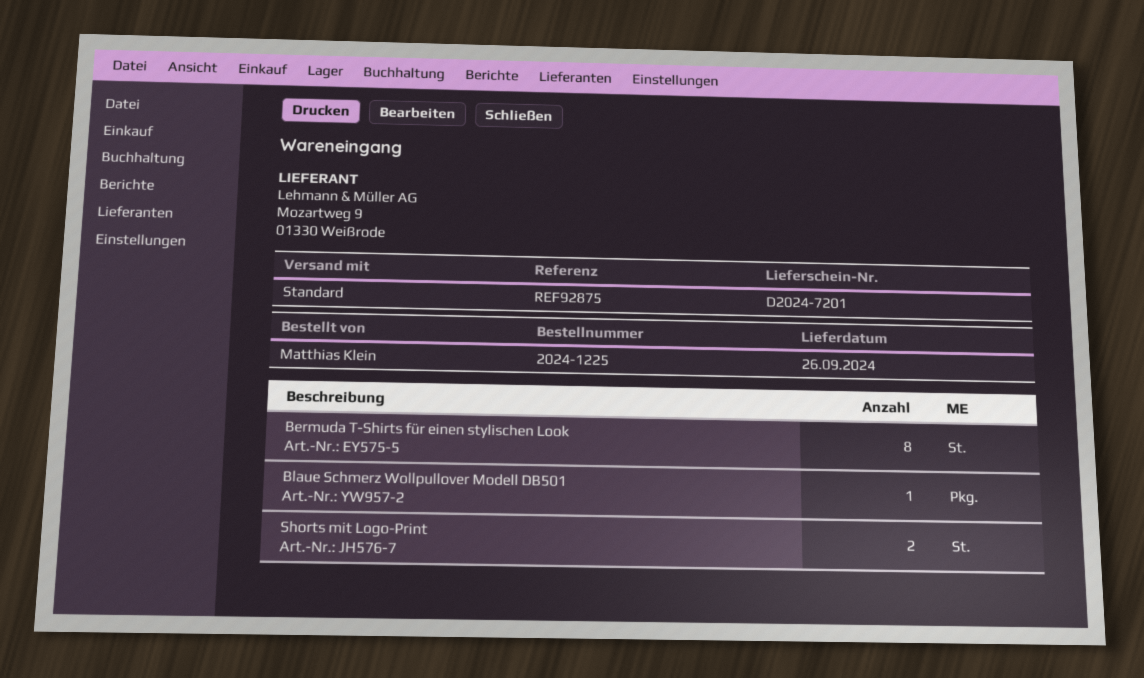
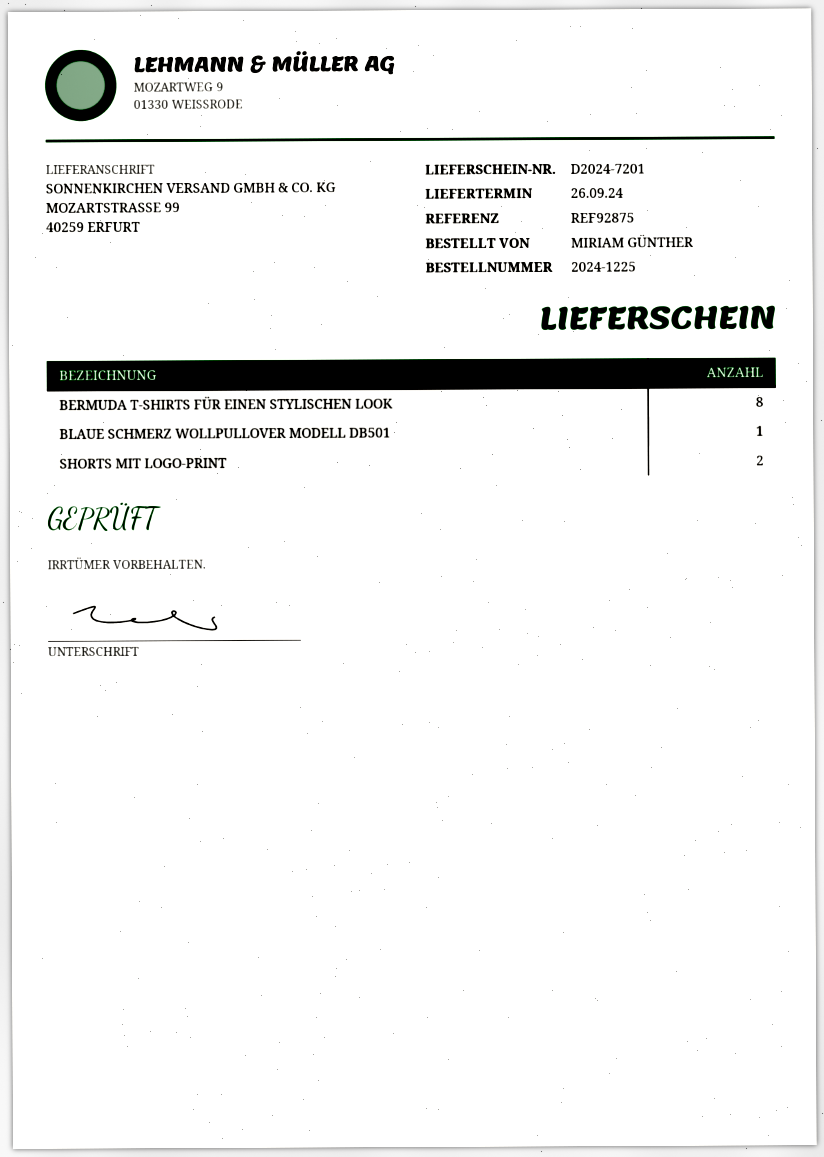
ordered by: Matthias Klein -> MIRIAM GÜNTHER

